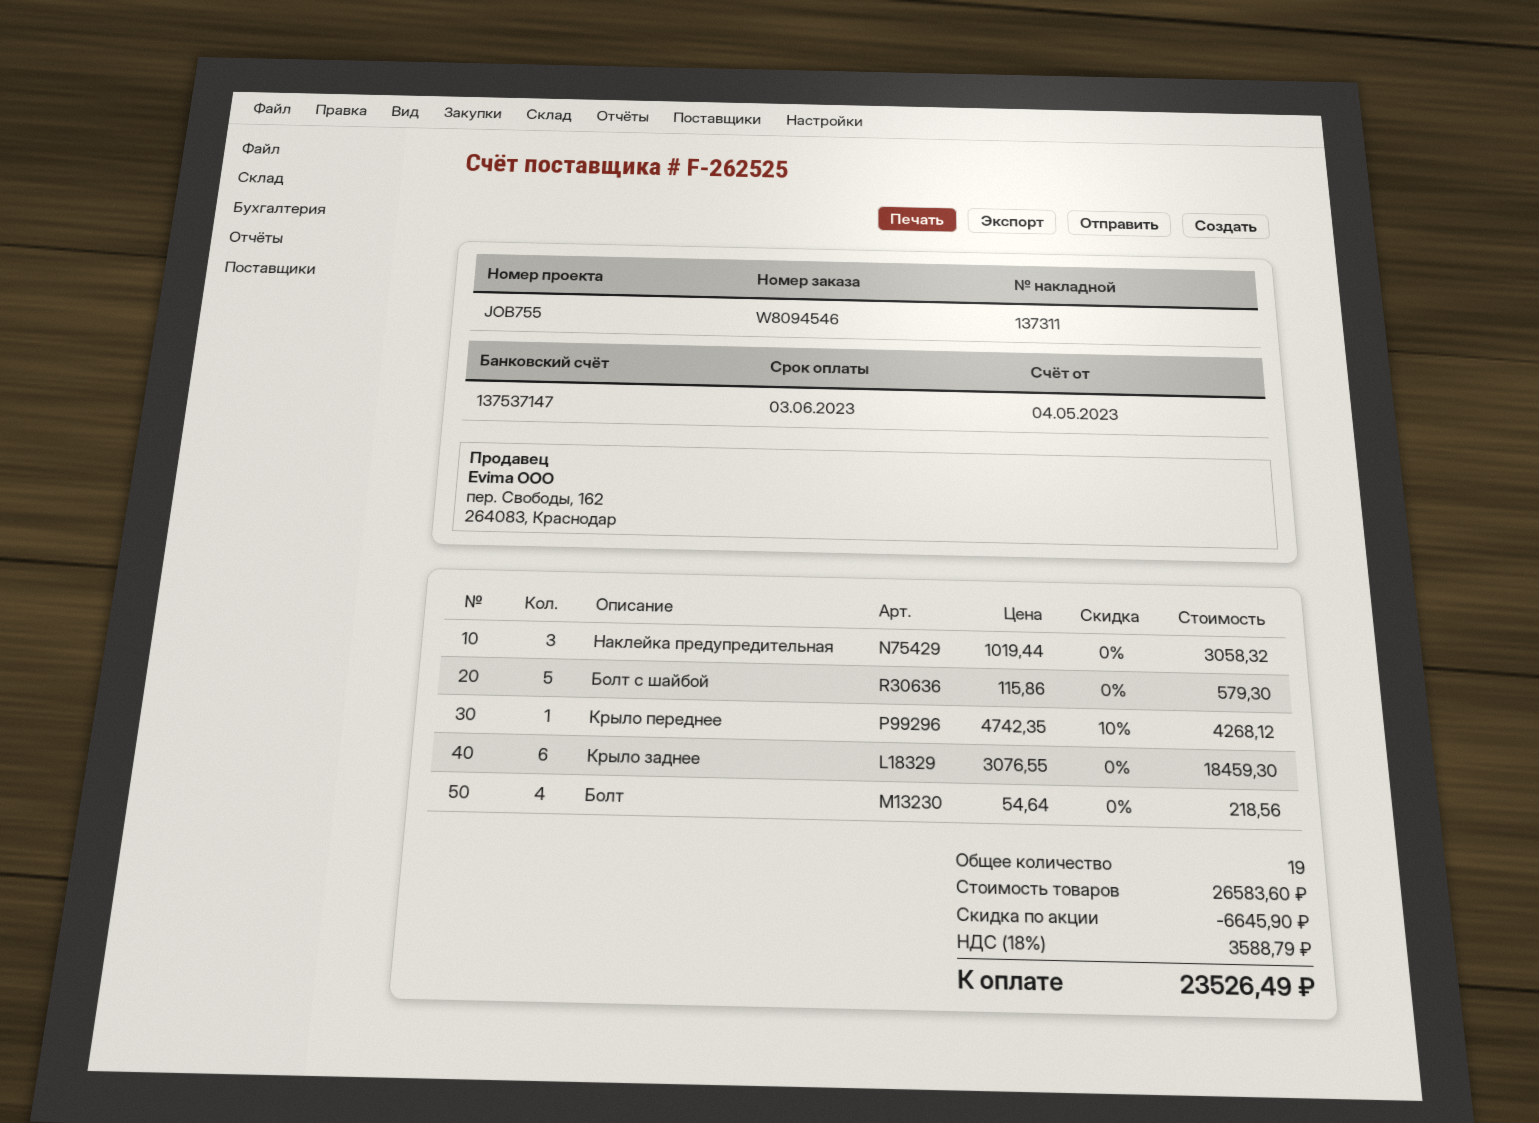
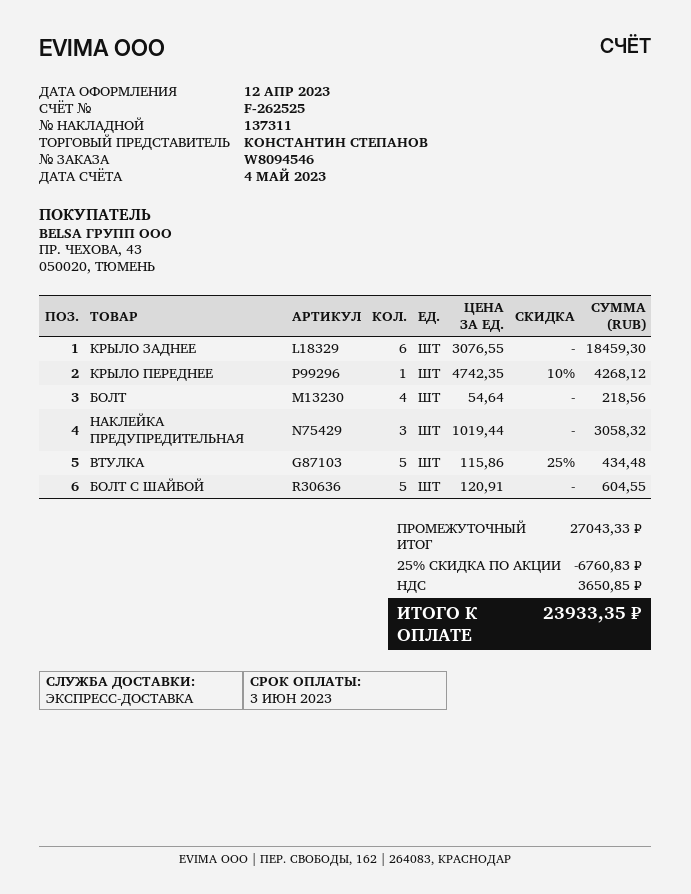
Болт с шайбой: 5 x 115.86 = 579.30 -> 5 x 120.91 = 604.55
ВТУЛКА: none -> 5 x 115.86 - 25% = 434.48
subtotal: 26583.60 -> 27043.33
discount: 6645.90 -> 6760.83
tax: 3588.79 -> 3650.85
total: 23526.49 -> 23933.35

